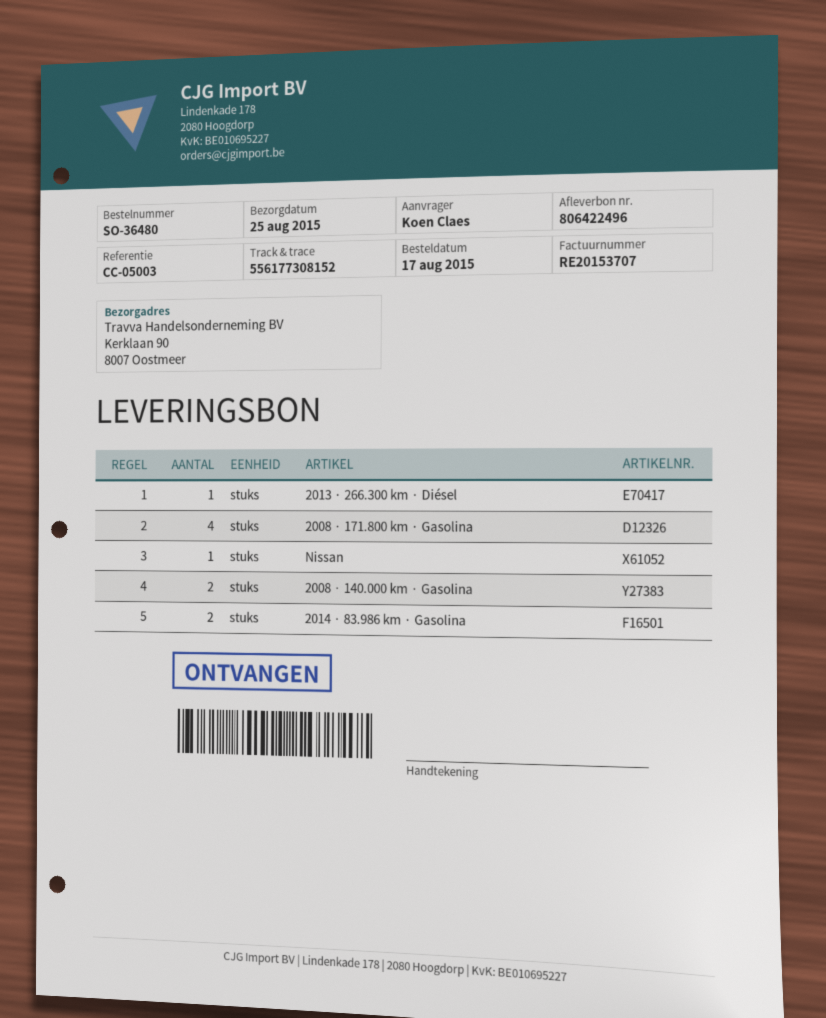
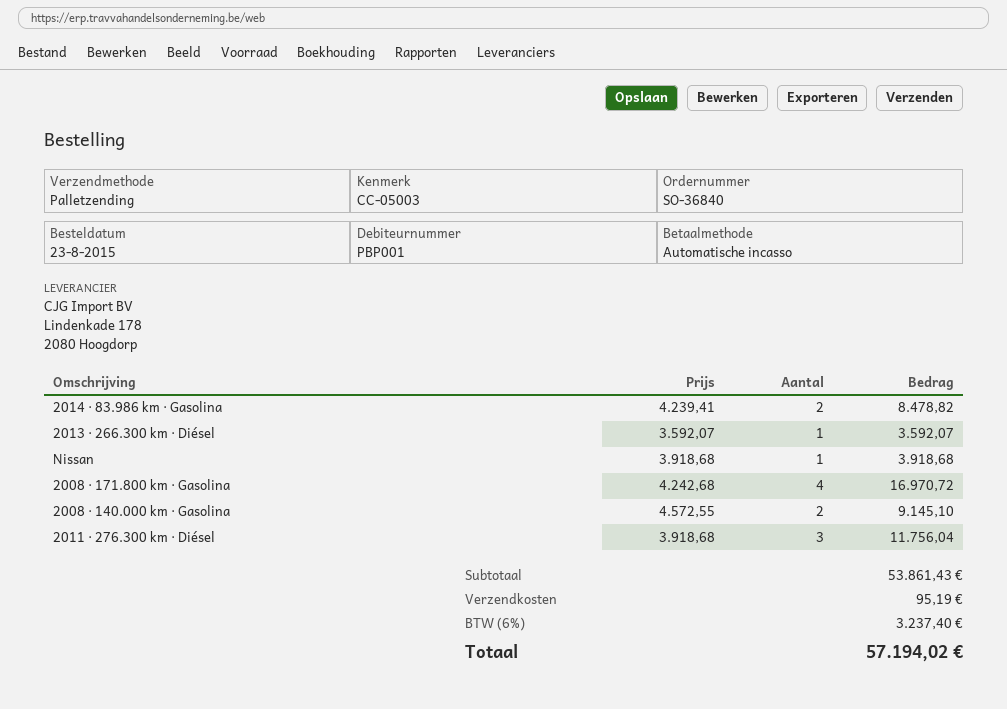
order number: SO-36480 -> SO-36840
order date: 2015-08-17 -> 2015-08-23
2011 · 276.300 km · Diésel: none -> 3

